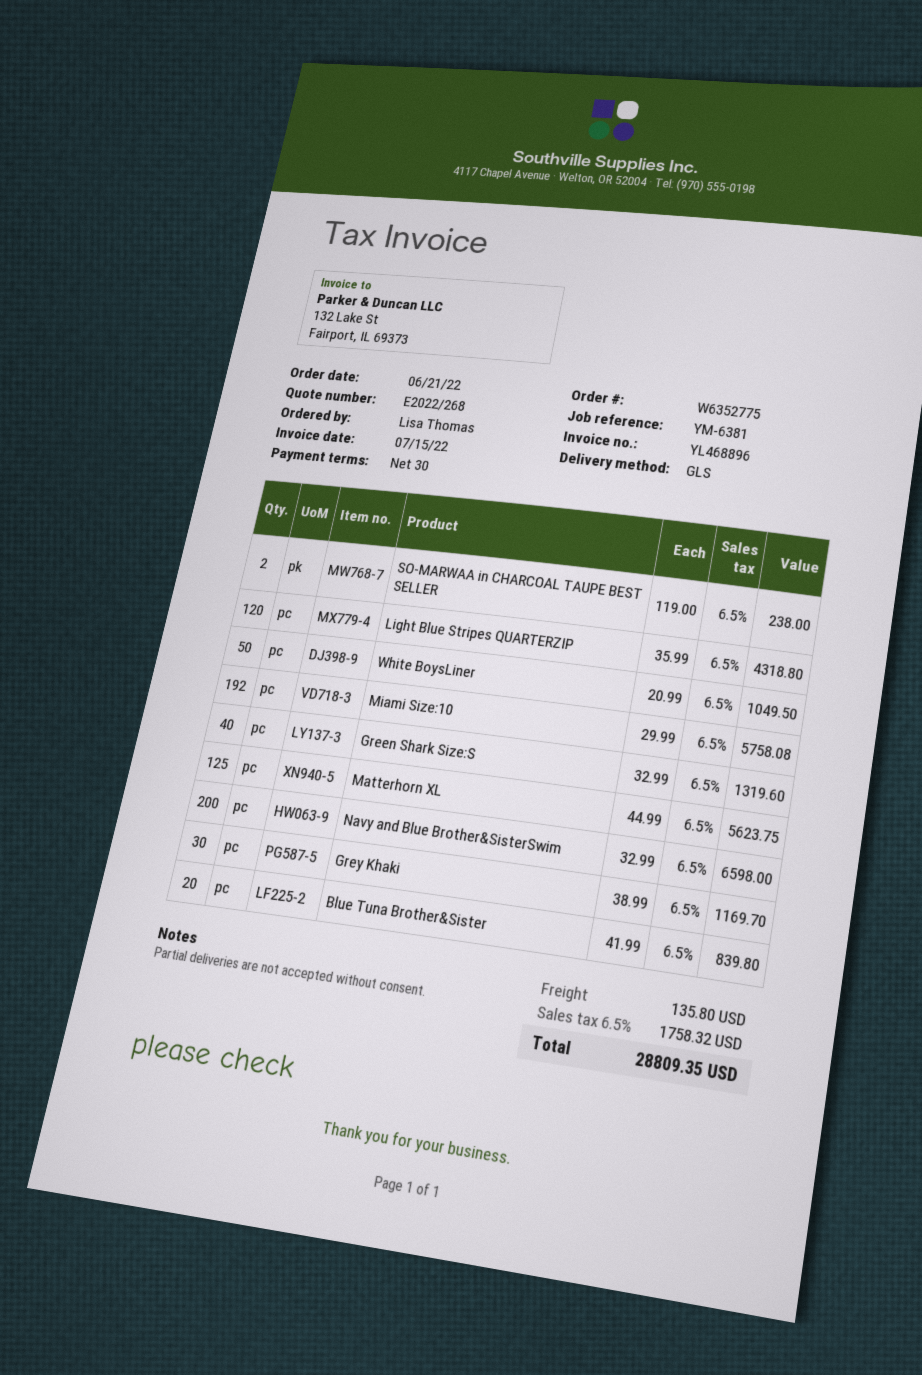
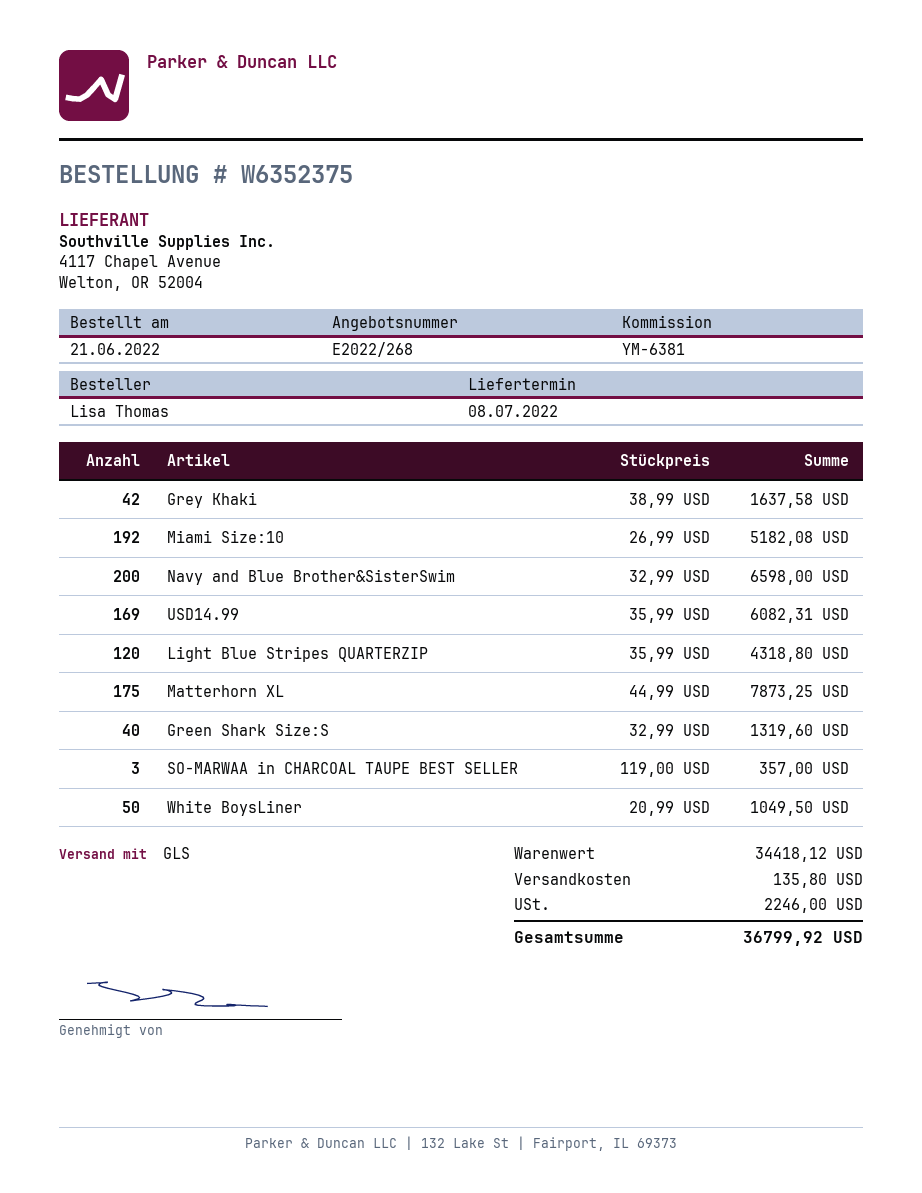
order number: W6352775 -> W6352375
SO-MARWAA in CHARCOAL TAUPE BEST SELLER: 2 x 119.00 = 238.00 -> 3 x 119.00 = 357.00
Miami Size:10: 192 x 29.99 = 5758.08 -> 192 x 26.99 = 5182.08
Matterhorn XL: 125 x 44.99 = 5623.75 -> 175 x 44.99 = 7873.25
Grey Khaki: 30 x 38.99 = 1169.70 -> 42 x 38.99 = 1637.58
Blue Tuna Brother&Sister: 20 x 41.99 = 839.80 -> none
USD14.99: none -> 169 x 35.99 = 6082.31
tax: 1758.32 -> 2246.00
total: 28809.35 -> 36799.92

